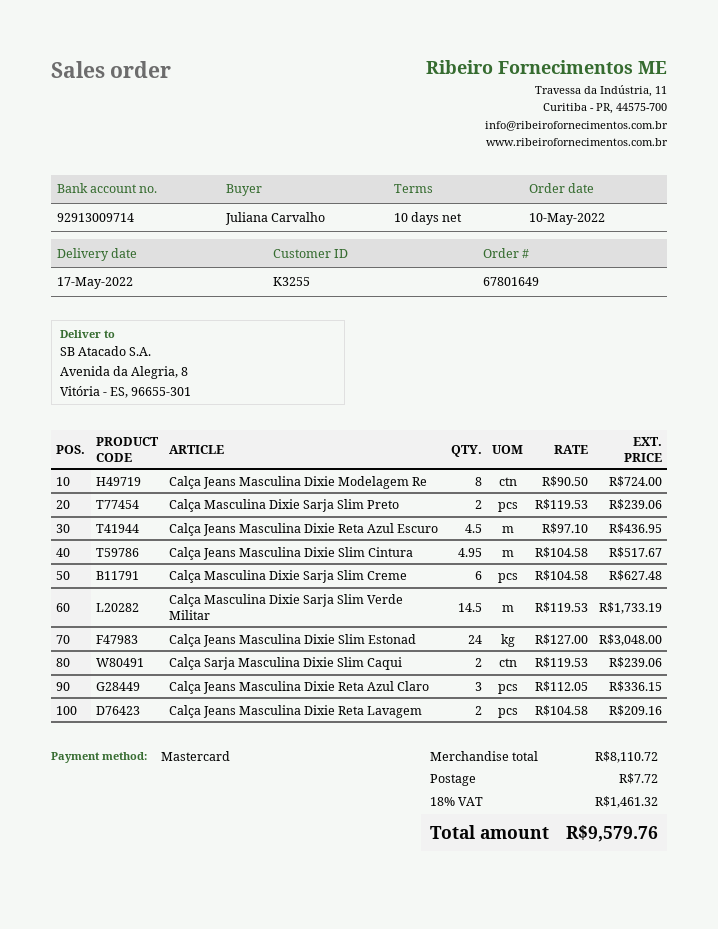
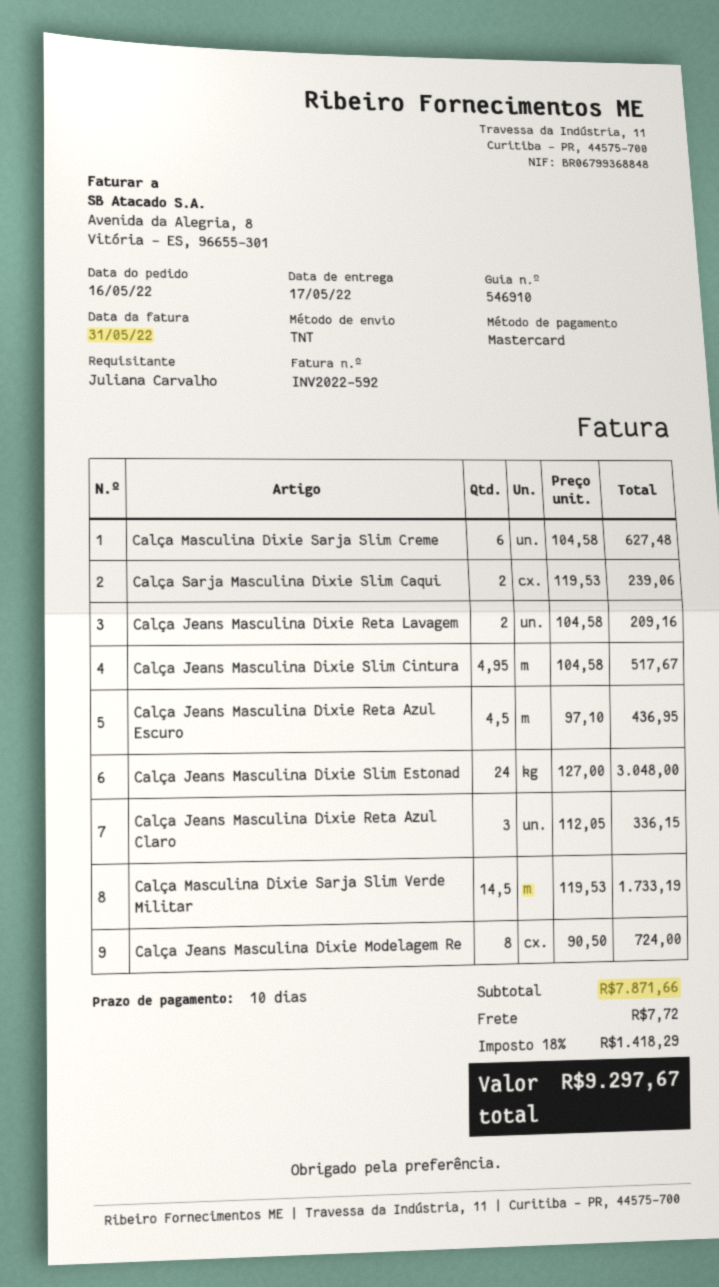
order date: 2022-05-10 -> 2022-05-16
Calça Masculina Dixie Sarja Slim Preto: 2 x 119.53 = 239.06 -> none
subtotal: 8110.72 -> 7871.66
tax: 18% = 1461.32 -> 18% = 1418.29
total: 9579.76 -> 9297.67

